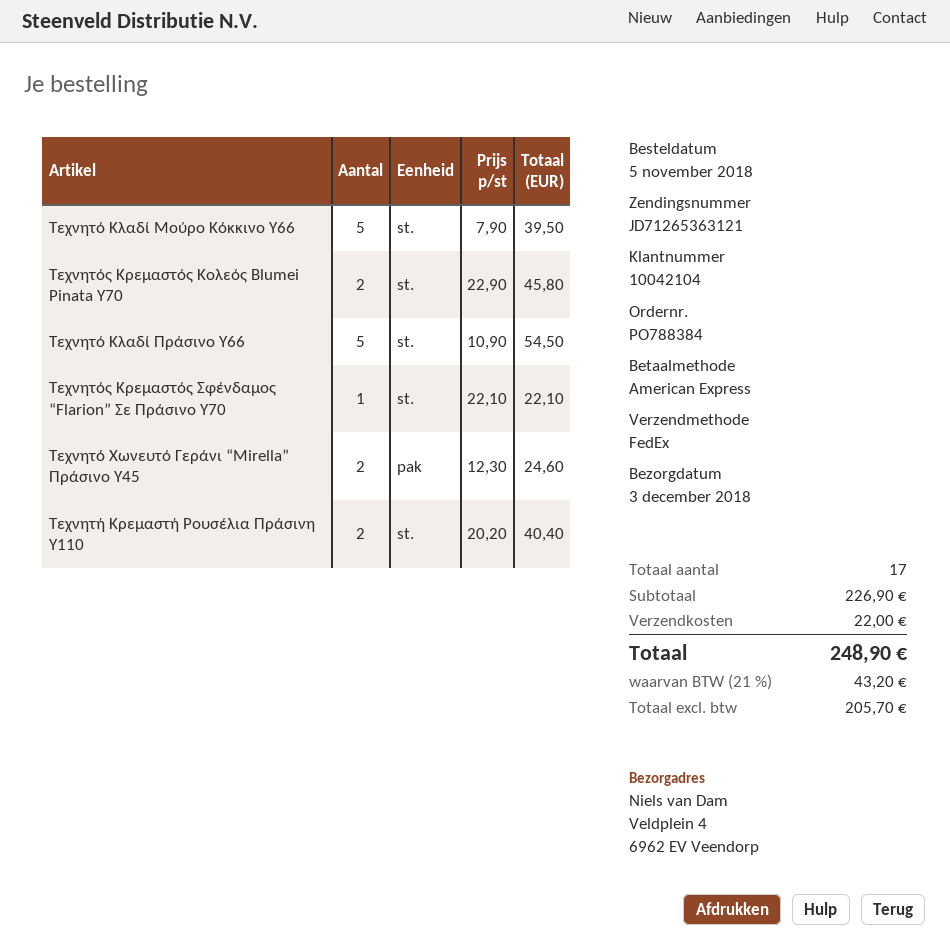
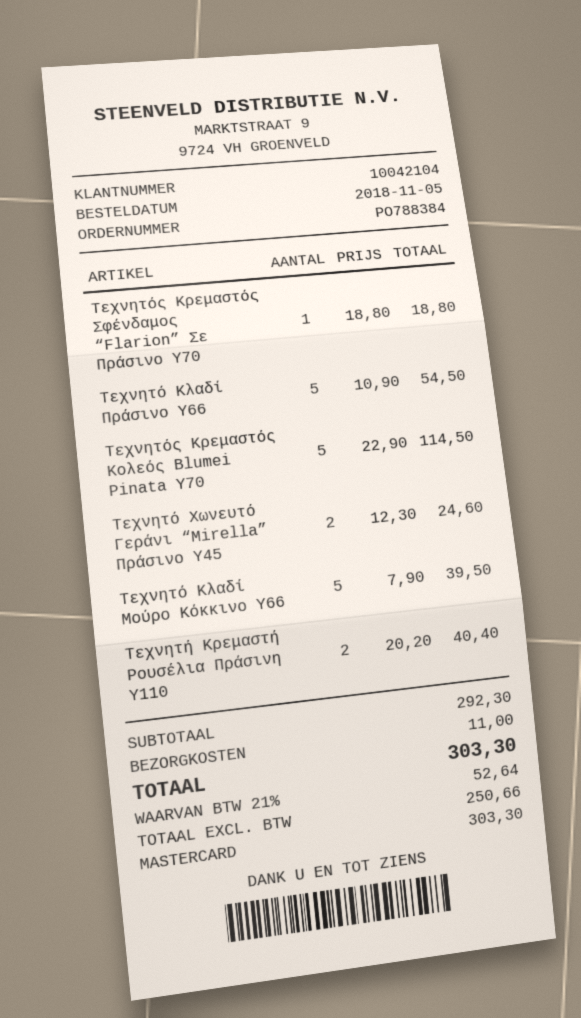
payment method: American Express -> Mastercard
Τεχνητός Κρεμαστός Κολεός Blumei Pinata Υ70: 2 x 22.90 = 45.80 -> 5 x 22.90 = 114.50
Τεχνητός Κρεμαστός Σφένδαμος “Flarion” Σε Πράσινο Υ70: 1 x 22.10 = 22.10 -> 1 x 18.80 = 18.80
subtotal: 226.90 -> 292.30
shipping: 22.00 -> 11.00
net: 205.70 -> 250.66
tax: 21% = 43.20 -> 21% = 52.64
total: 248.90 -> 303.30

